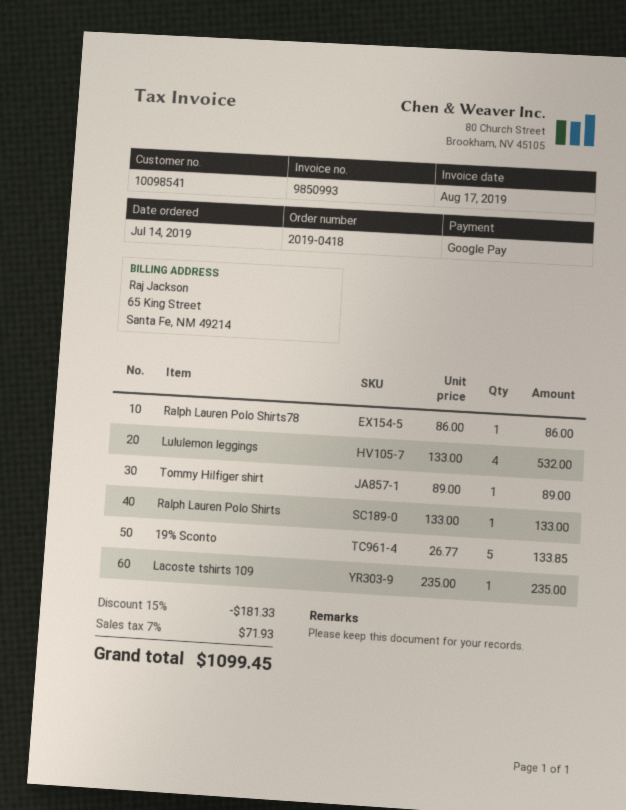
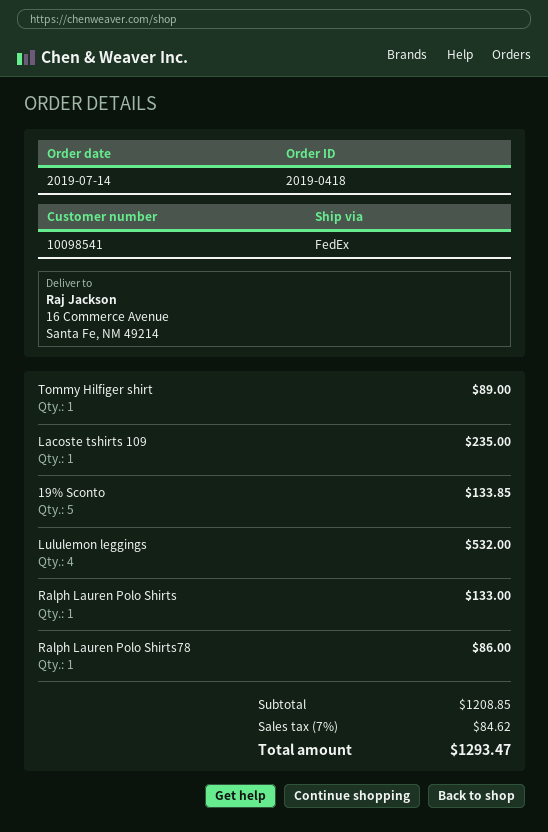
discount: 15% = 181.33 -> none
tax: 7% = 71.93 -> 7% = 84.62
total: 1099.45 -> 1293.47

